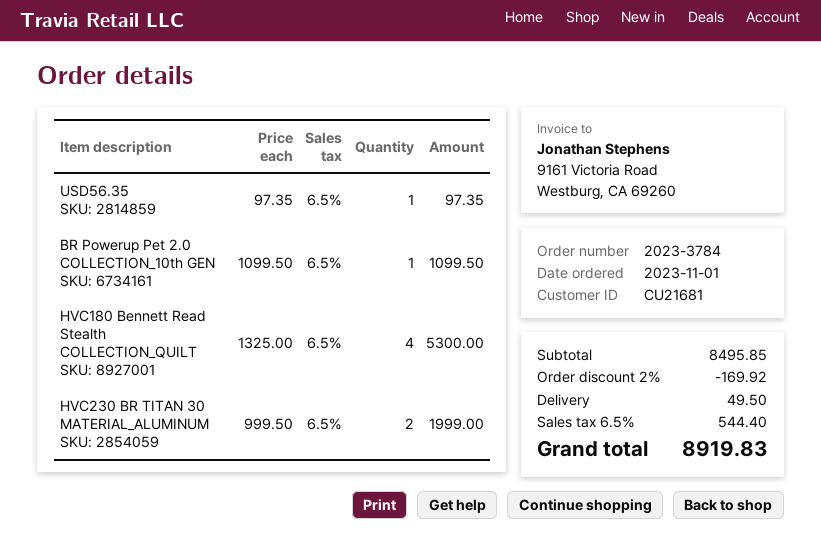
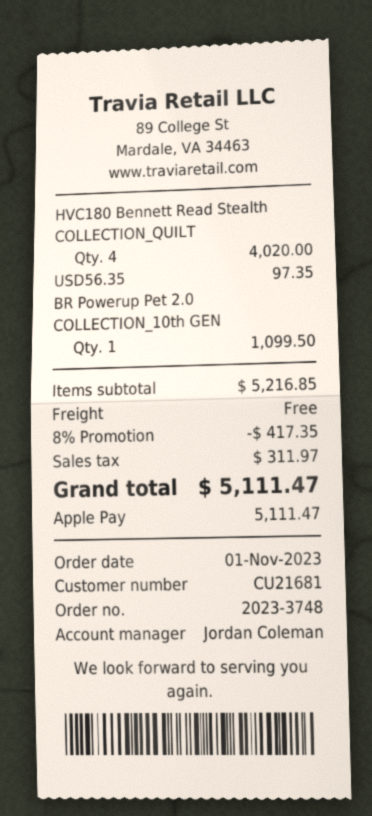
order number: 2023-3784 -> 2023-3748
HVC180 Bennett Read Stealth COLLECTION_QUILT: 4 for 5300.00 -> 4 for 4020.00
HVC230 BR TITAN 30 MATERIAL_ALUMINUM: 2 for 1999.00 -> none
subtotal: 8495.85 -> 5216.85
discount: 2% = 169.92 -> 8% = 417.35
shipping: 49.50 -> 0.00
tax: 544.40 -> 311.97
total: 8919.83 -> 5111.47

